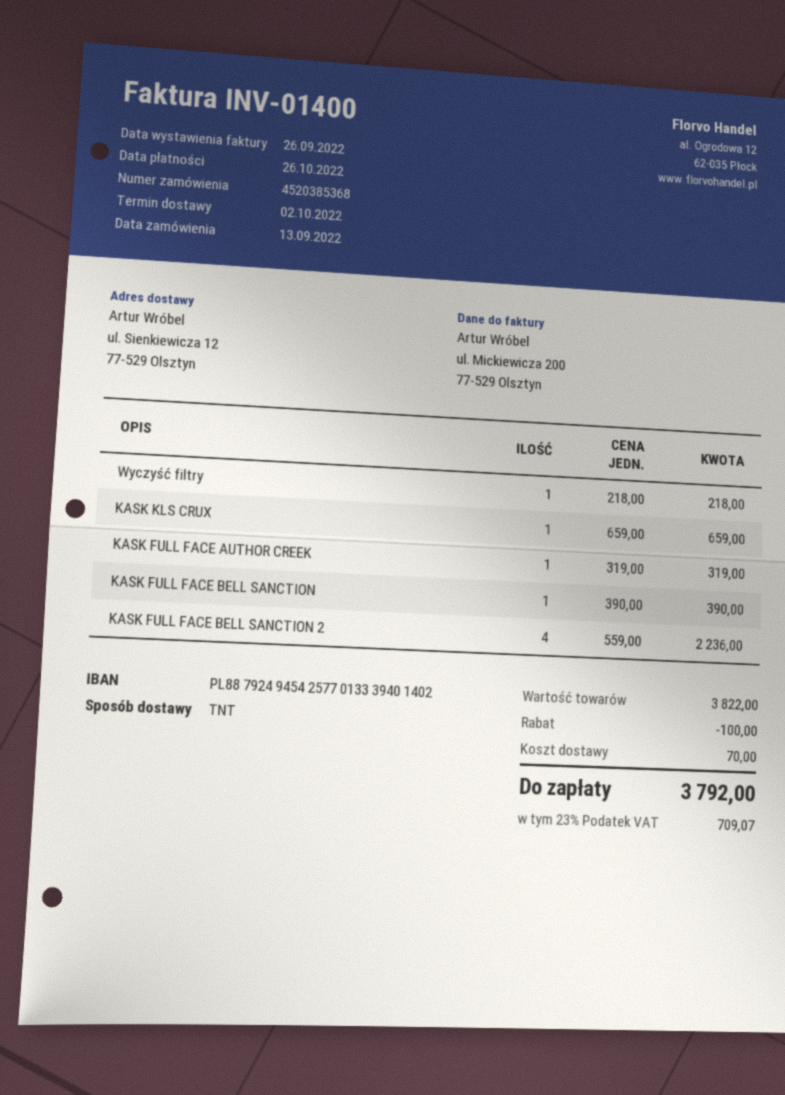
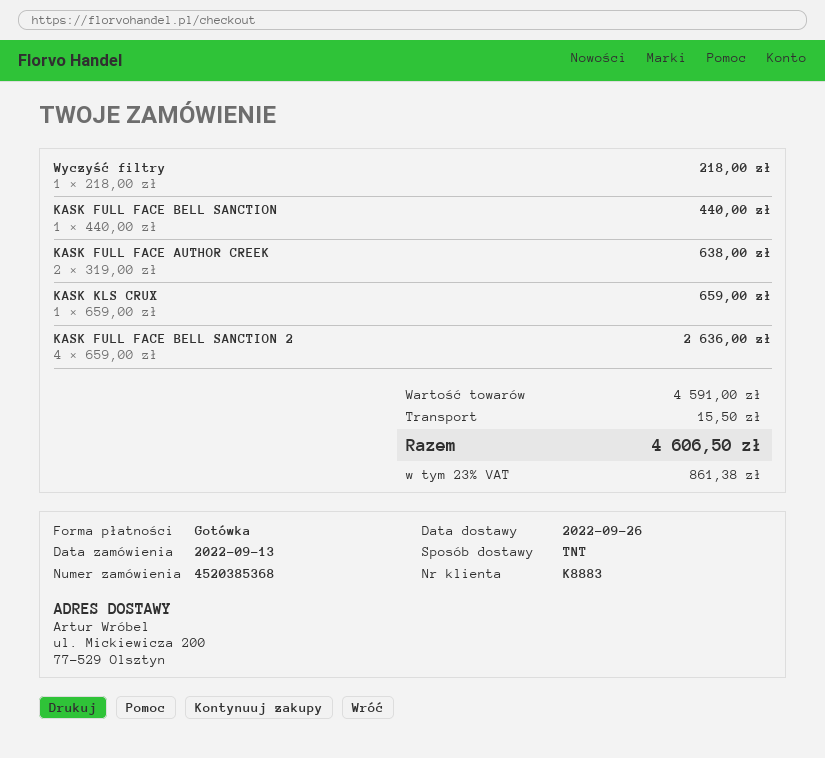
delivery date: 2022-10-02 -> 2022-09-26
ship to: ul. Sienkiewicza 12, 77-529 Olsztyn -> ul. Mickiewicza 200, 77-529 Olsztyn
KASK FULL FACE AUTHOR CREEK: 1 x 319.00 = 319.00 -> 2 x 319.00 = 638.00
KASK FULL FACE BELL SANCTION: 1 x 390.00 = 390.00 -> 1 x 440.00 = 440.00
KASK FULL FACE BELL SANCTION 2: 4 x 559.00 = 2236.00 -> 4 x 659.00 = 2636.00
subtotal: 3822.00 -> 4591.00
discount: 100.00 -> none
shipping: 70.00 -> 15.50
tax: 23% = 709.07 -> 23% = 861.38
total: 3792.00 -> 4606.50

